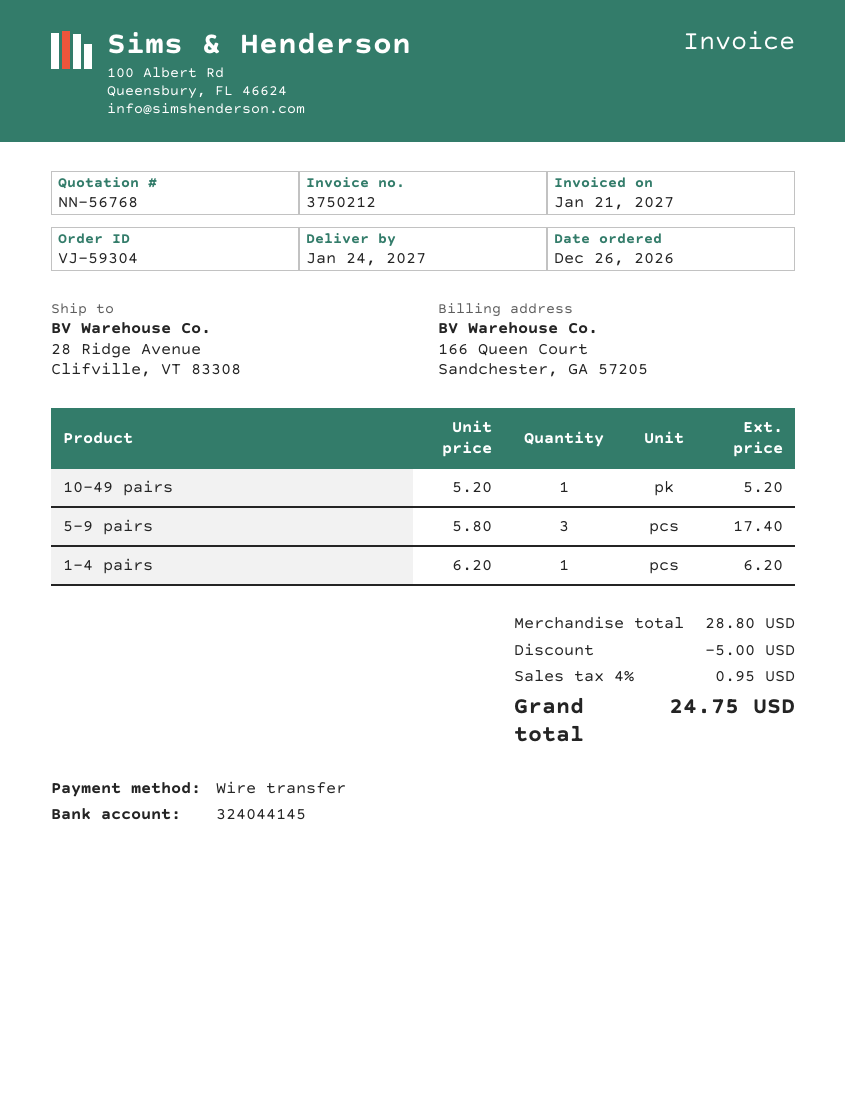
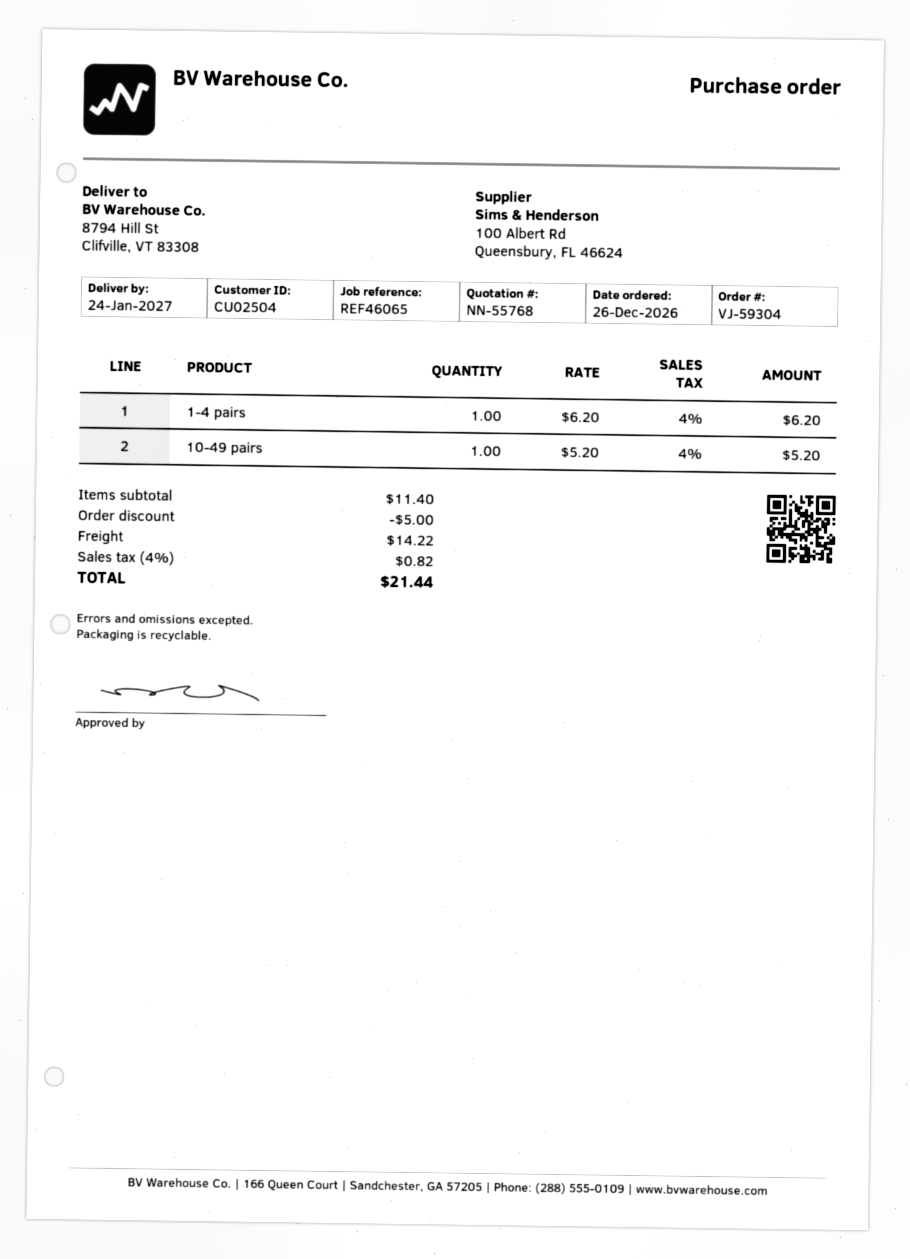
quote number: NN-56768 -> NN-55768
ship to: 28 Ridge Avenue, Clifville, VT 83308 -> 8794 Hill St, Clifville, VT 83308
5-9 pairs: 3 x 5.80 = 17.40 -> none
subtotal: 28.80 -> 11.40
shipping: none -> 14.22
tax: 4% = 0.95 -> 4% = 0.82
total: 24.75 -> 21.44

